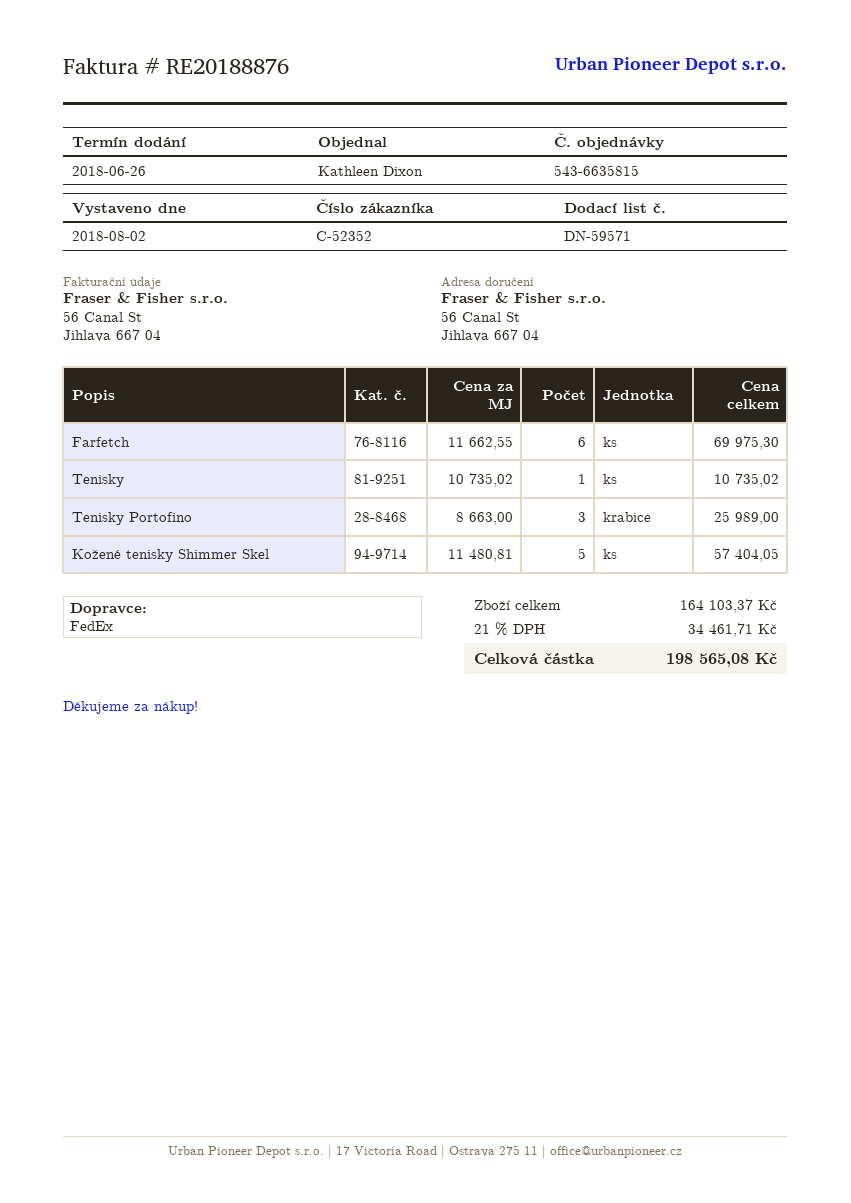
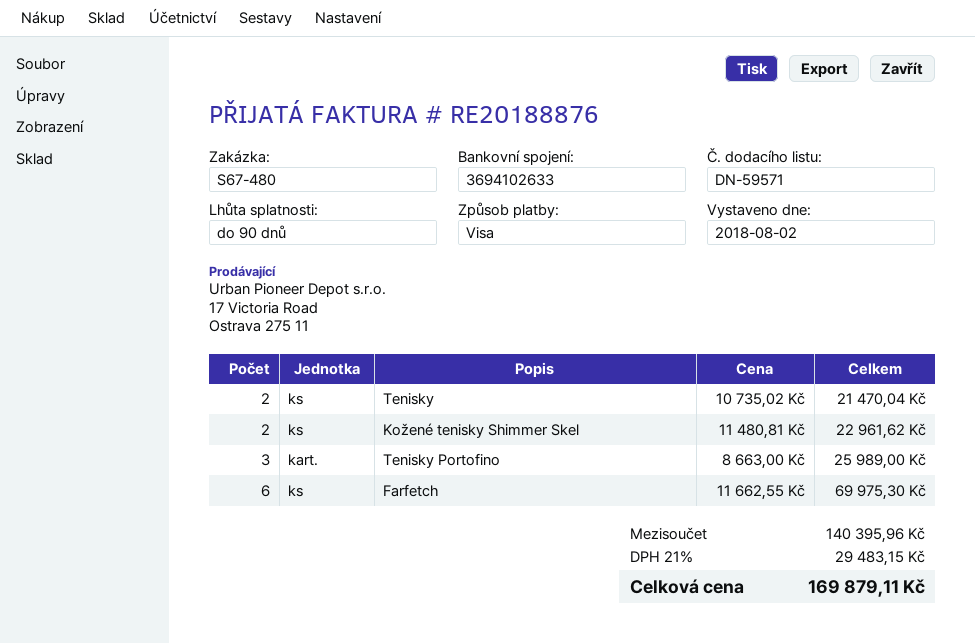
Tenisky: 1 x 10735.02 = 10735.02 -> 2 x 10735.02 = 21470.04
Kožené tenisky Shimmer Skel: 5 x 11480.81 = 57404.05 -> 2 x 11480.81 = 22961.62
subtotal: 164103.37 -> 140395.96
tax: 21% = 34461.71 -> 21% = 29483.15
total: 198565.08 -> 169879.11

